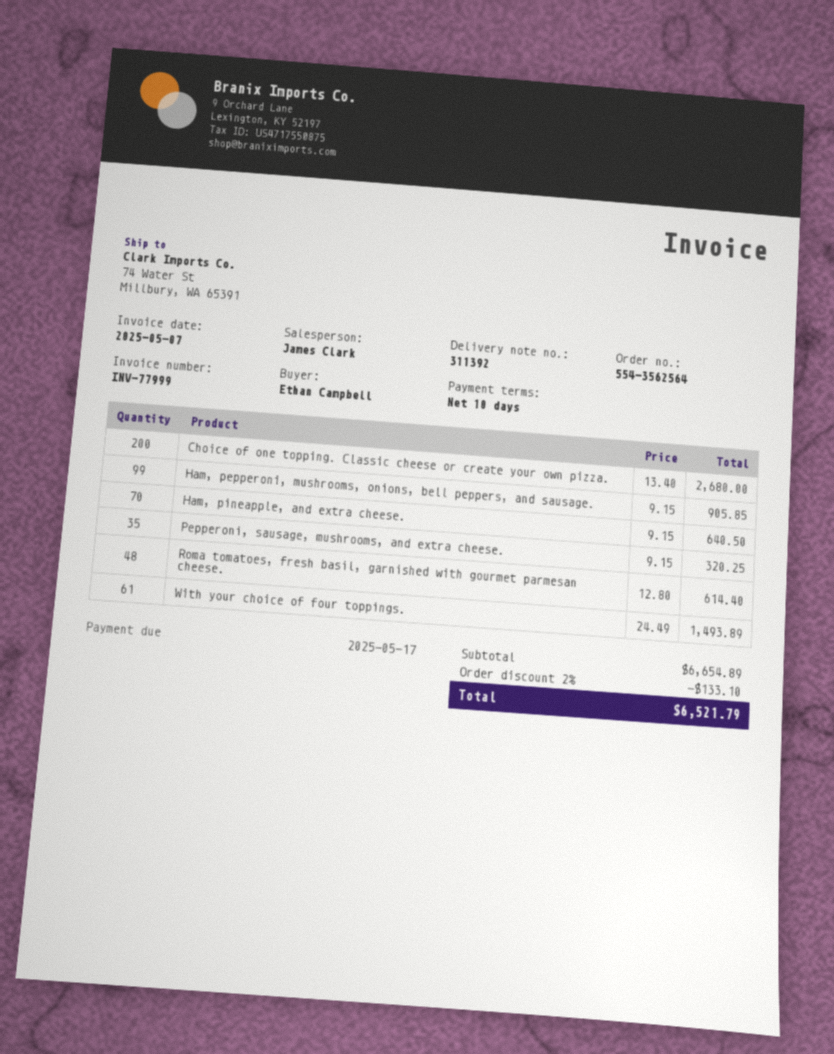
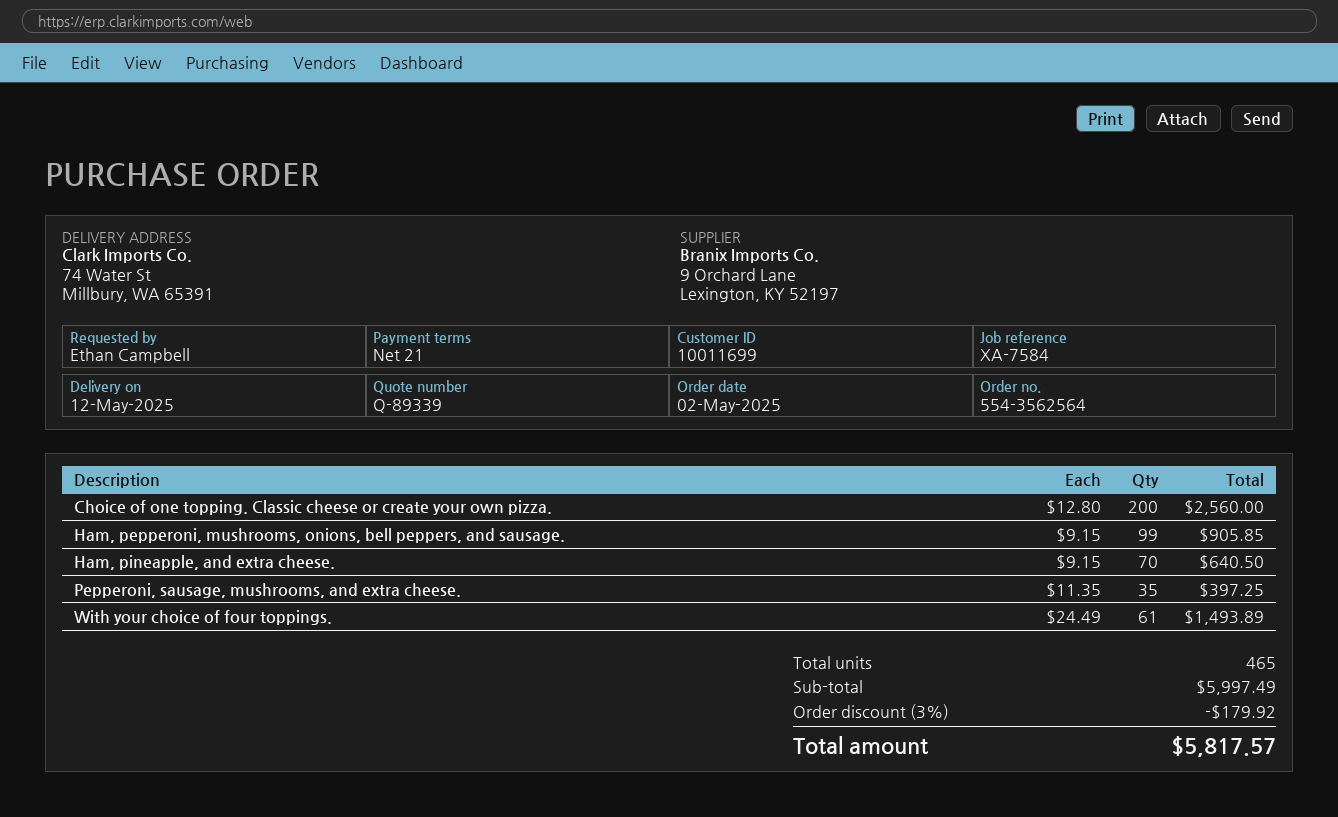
payment terms: 10 days -> 21 days
Choice of one topping. Classic cheese or create your own pizza.: 200 x 13.40 = 2680.00 -> 200 x 12.80 = 2560.00
Pepperoni, sausage, mushrooms, and extra cheese.: 35 x 9.15 = 320.25 -> 35 x 11.35 = 397.25
Roma tomatoes, fresh basil, garnished with gourmet parmesan cheese.: 48 x 12.80 = 614.40 -> none
subtotal: 6654.89 -> 5997.49
discount: 2% = 133.10 -> 3% = 179.92
total: 6521.79 -> 5817.57

